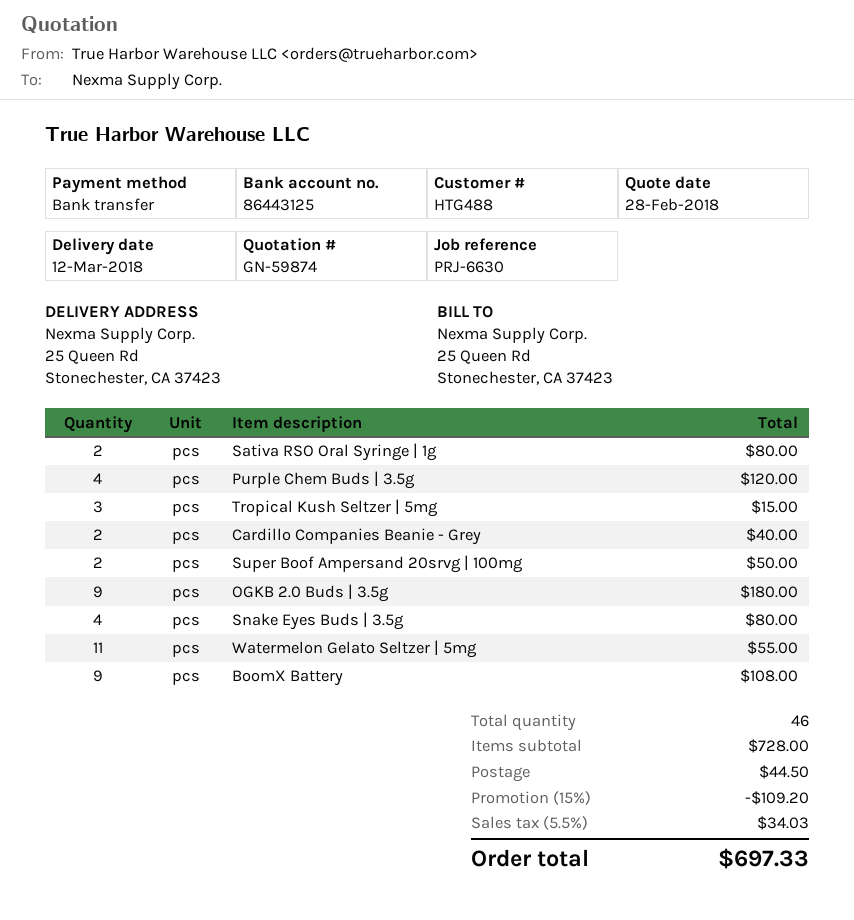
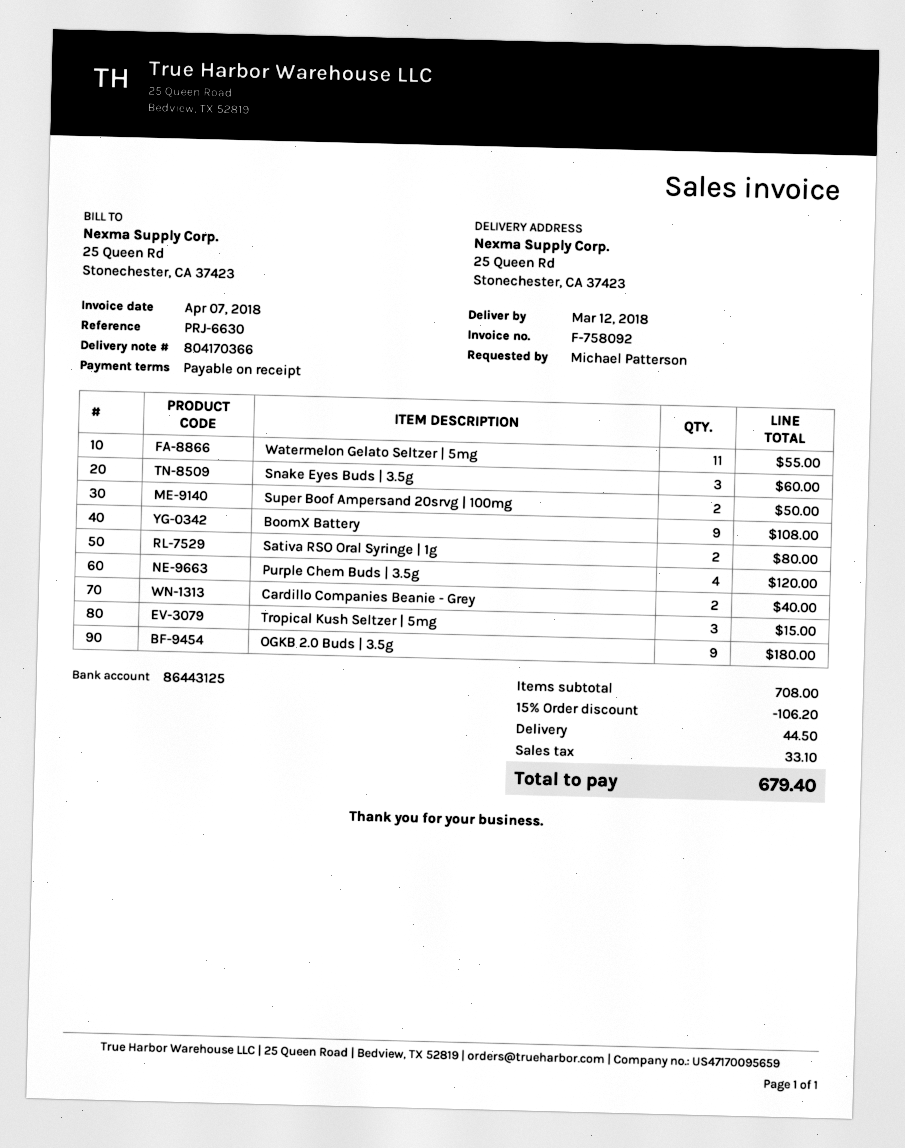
Snake Eyes Buds | 3.5g: 4 for 80.00 -> 3 for 60.00
subtotal: 728.00 -> 708.00
discount: 15% = 109.20 -> 15% = 106.20
tax: 34.03 -> 33.10
total: 697.33 -> 679.40

